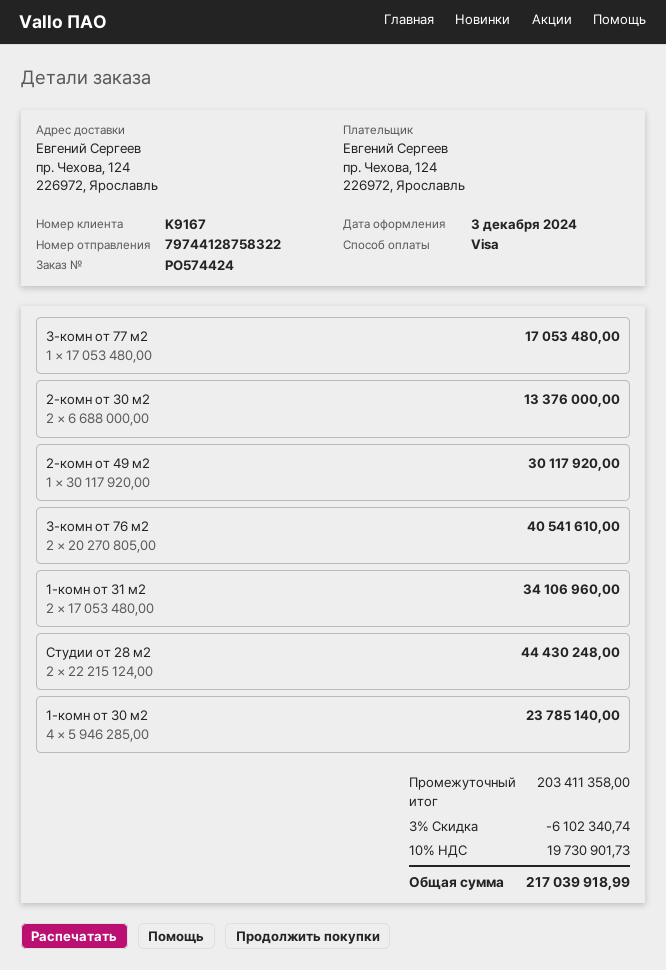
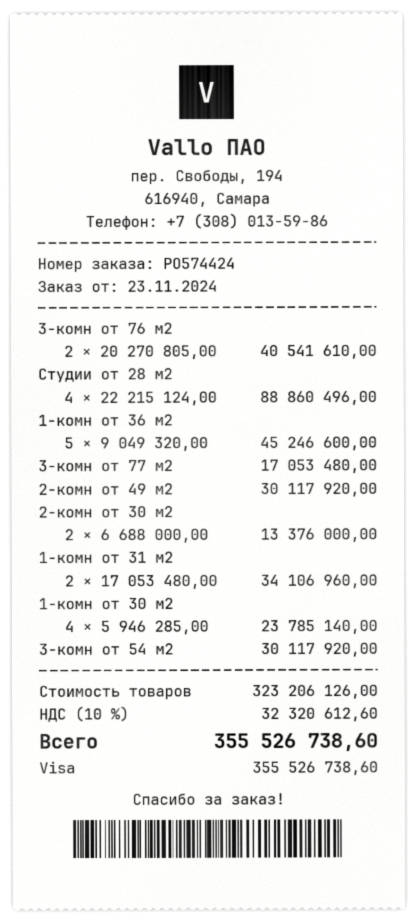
order date: 2024-12-03 -> 2024-11-23
Студии от 28 м2: 2 x 22215124.00 = 44430248.00 -> 4 x 22215124.00 = 88860496.00
1-комн от 36 м2: none -> 5 x 9049320.00 = 45246600.00
3-комн от 54 м2: none -> 1 x 30117920.00 = 30117920.00
subtotal: 203411358.00 -> 323206126.00
discount: 3% = 6102340.74 -> none
tax: 10% = 19730901.73 -> 10% = 32320612.60
total: 217039918.99 -> 355526738.60

